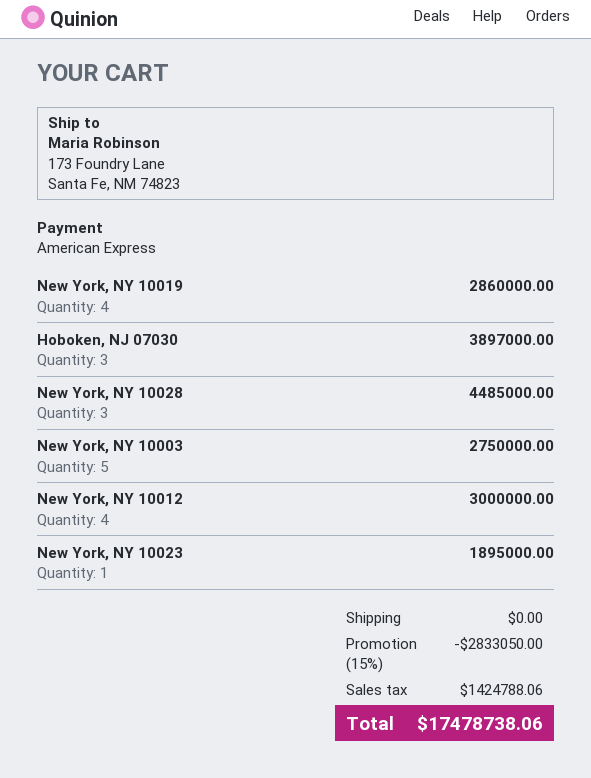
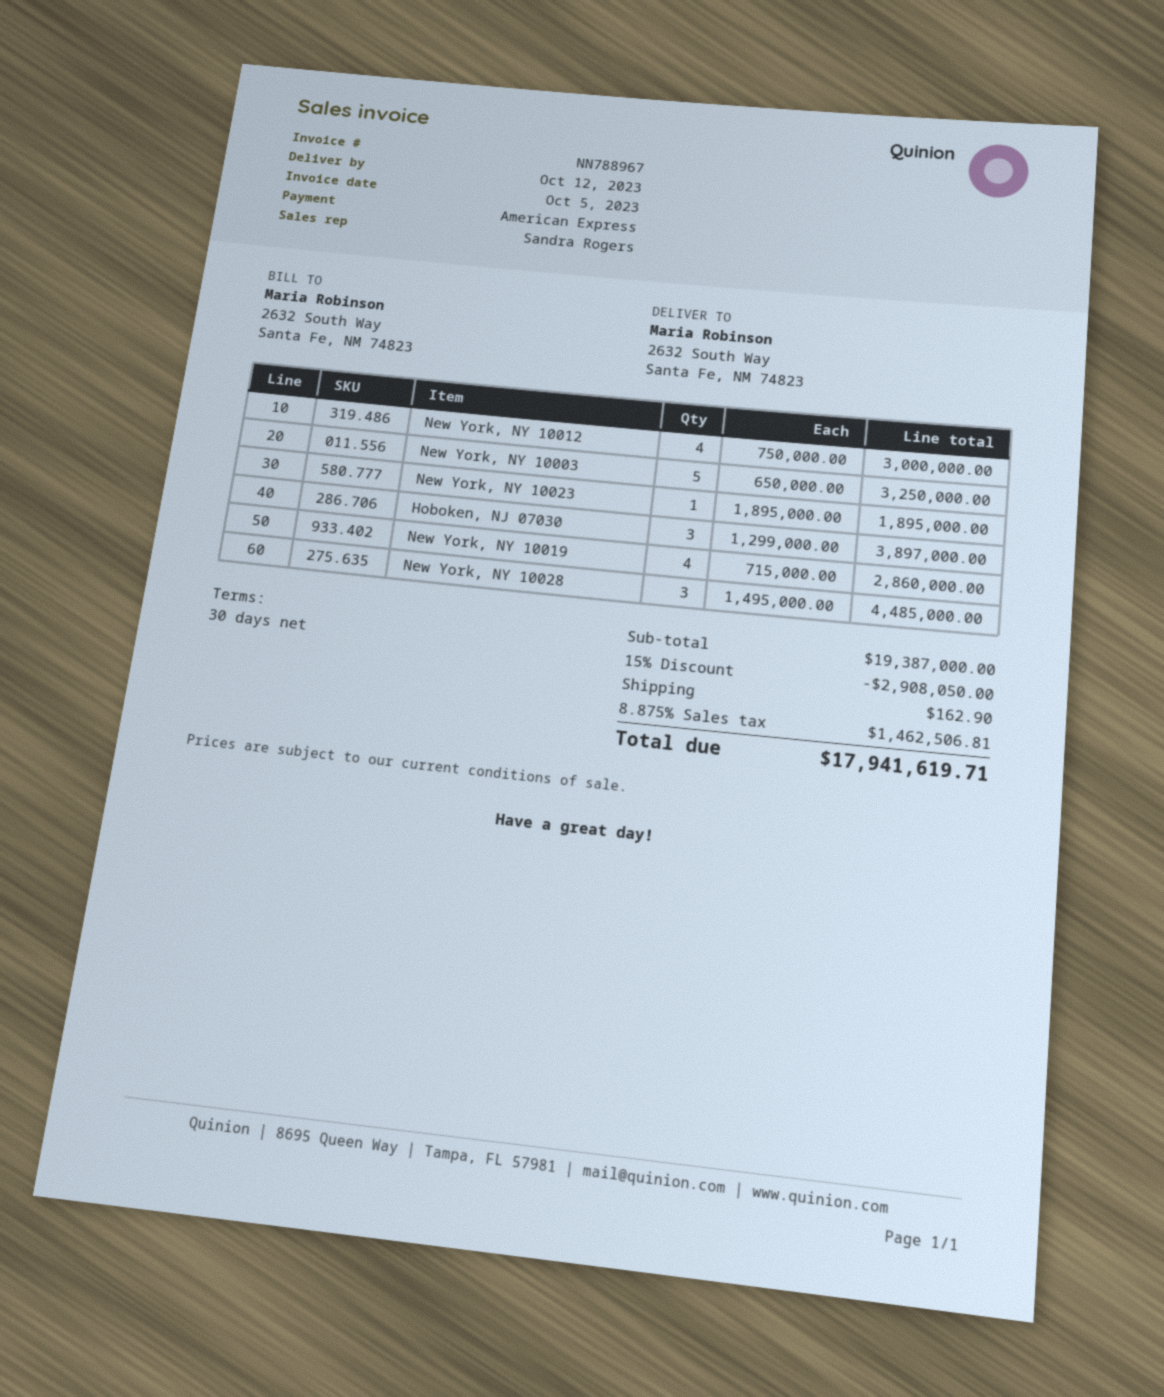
ship to: 173 Foundry Lane, Santa Fe, NM 74823 -> 2632 South Way, Santa Fe, NM 74823
New York, NY 10003: 5 for 2750000.00 -> 5 for 3250000.00
discount: 15% = 2833050.00 -> 15% = 2908050.00
shipping: 0.00 -> 162.90
tax: 1424788.06 -> 1462506.81
total: 17478738.06 -> 17941619.71

